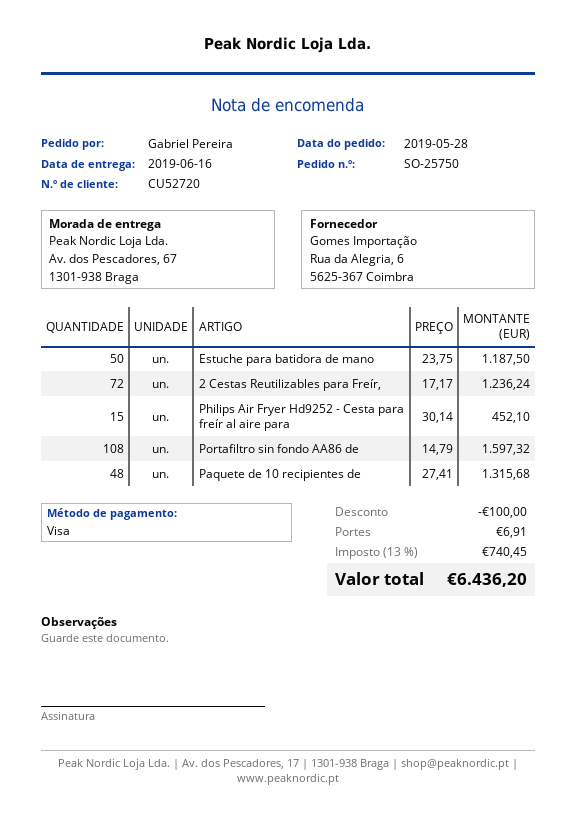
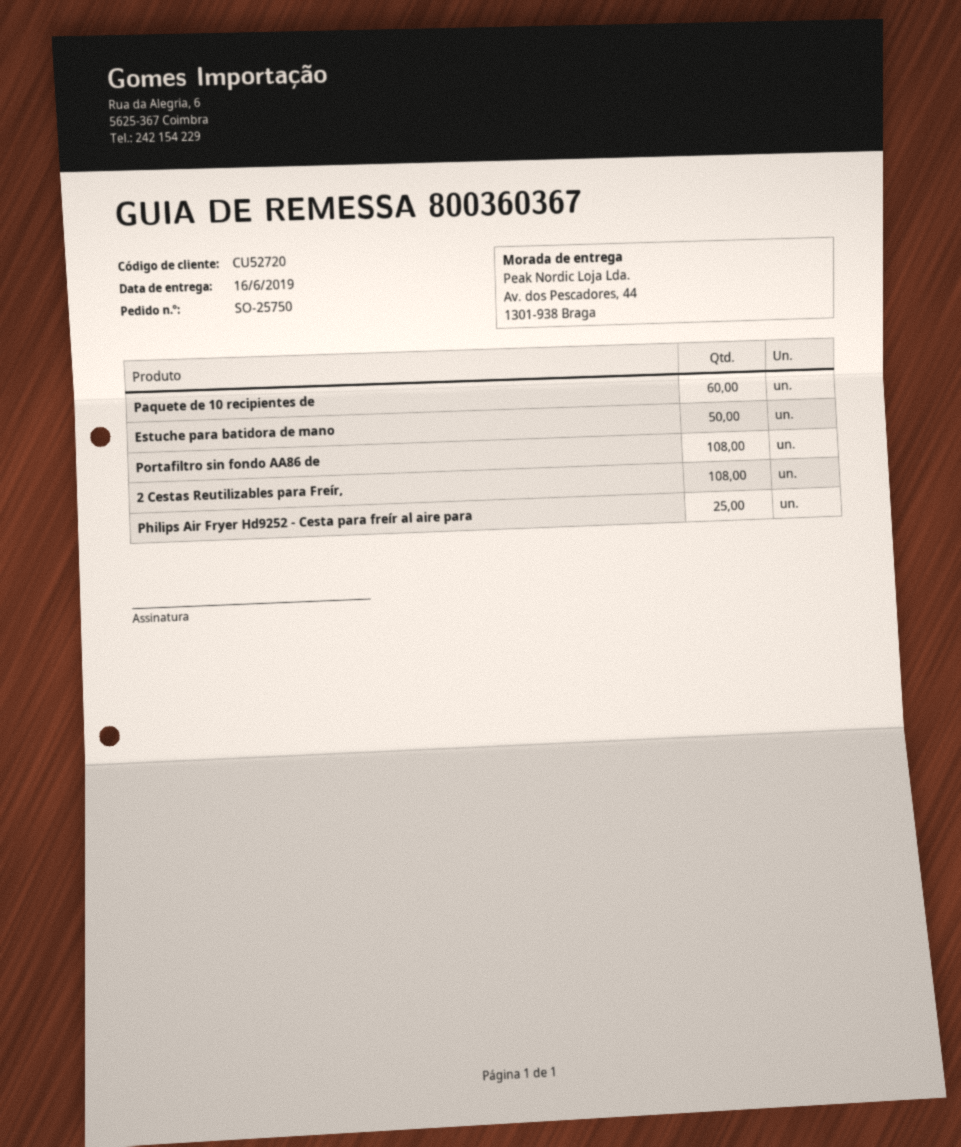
ship to: Av. dos Pescadores, 67, 1301-938 Braga -> Av. dos Pescadores, 44, 1301-938 Braga
2 Cestas Reutilizables para Freír,: 72 -> 108
Philips Air Fryer Hd9252 - Cesta para freír al aire para: 15 -> 25
Paquete de 10 recipientes de: 48 -> 60

